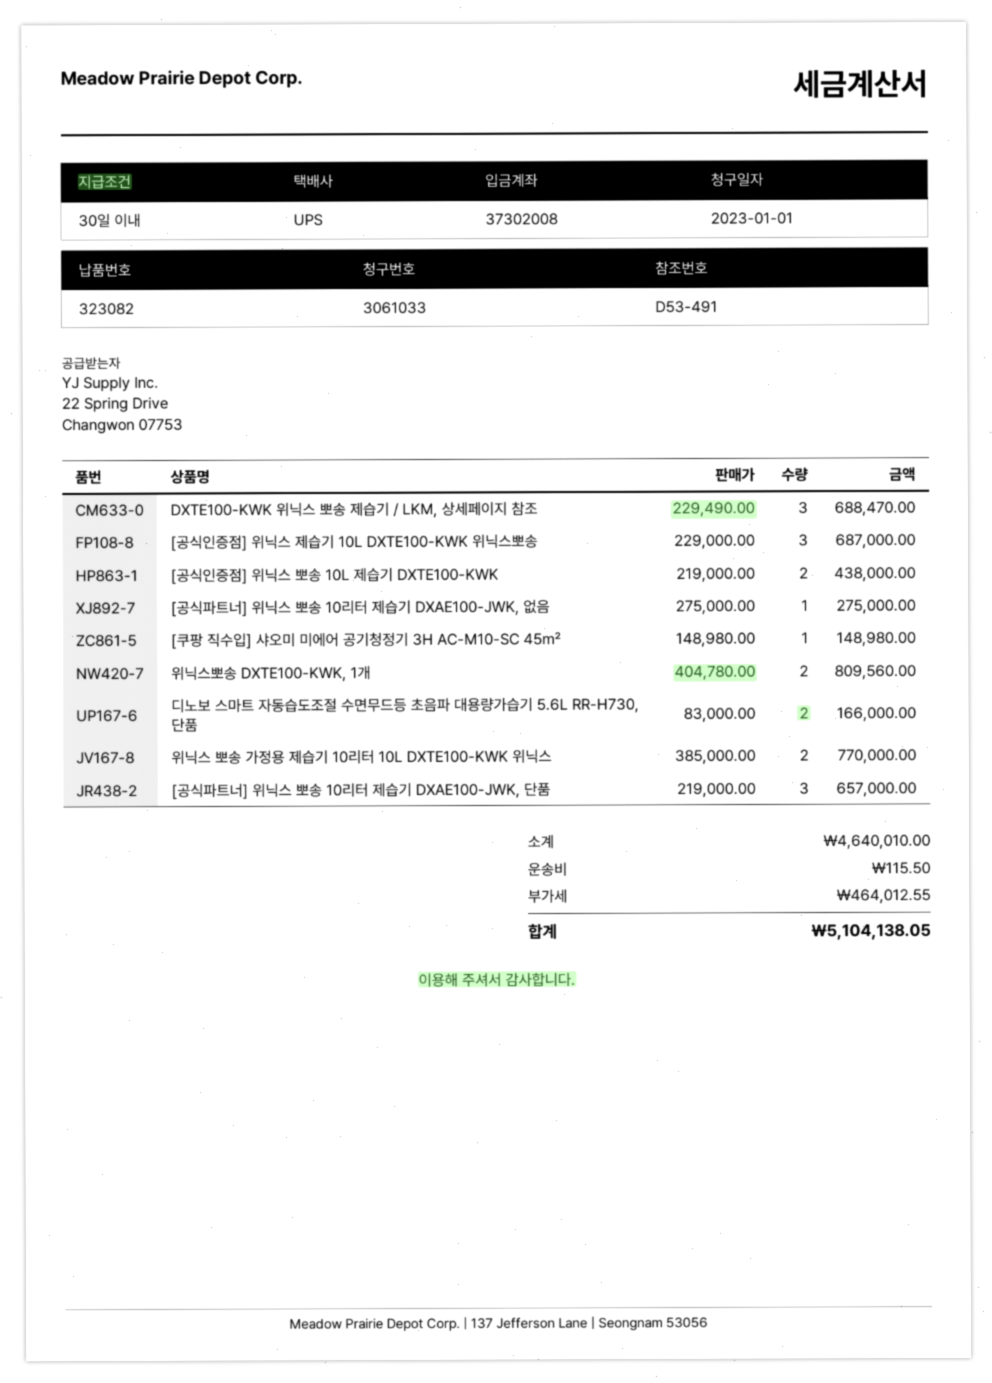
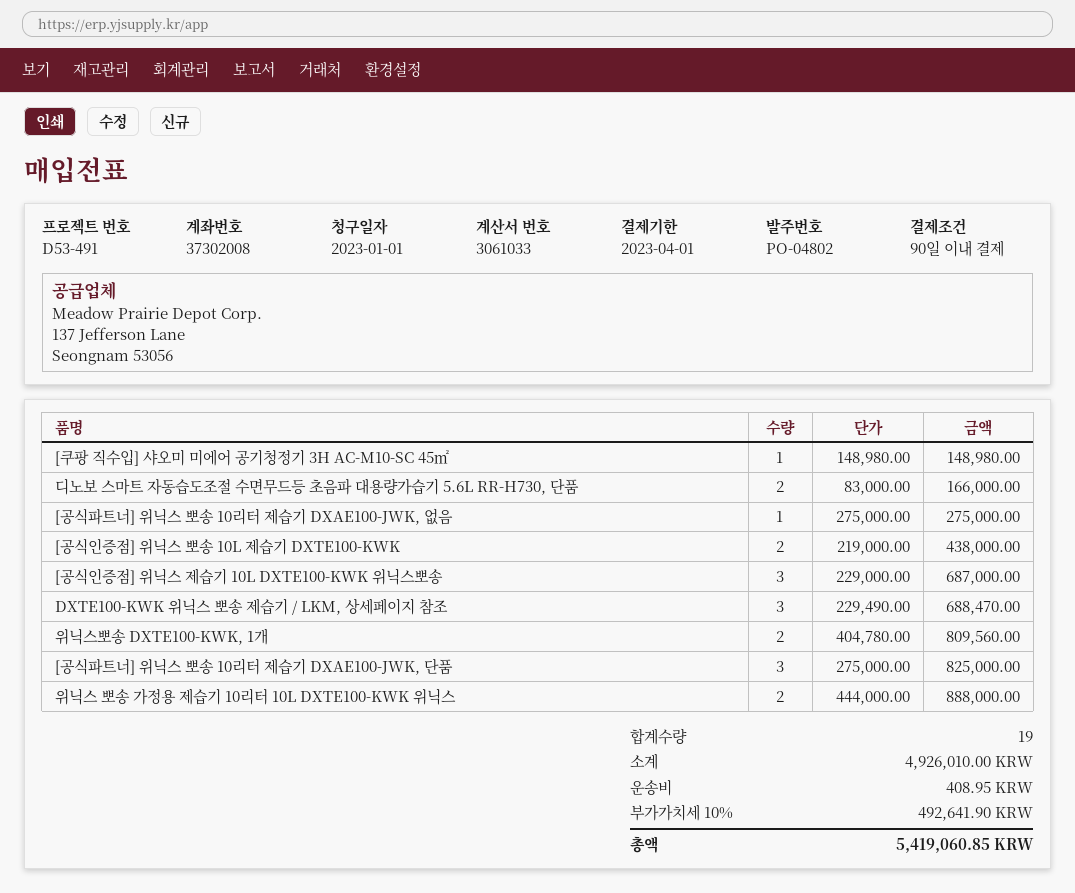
payment terms: 30 days -> 90 days
위닉스 뽀송 가정용 제습기 10리터 10L DXTE100-KWK 위닉스: 2 x 385000.00 = 770000.00 -> 2 x 444000.00 = 888000.00
[공식파트너] 위닉스 뽀송 10리터 제습기 DXAE100-JWK, 단품: 3 x 219000.00 = 657000.00 -> 3 x 275000.00 = 825000.00
subtotal: 4640010.00 -> 4926010.00
shipping: 115.50 -> 408.95
tax: 464012.55 -> 492641.90
total: 5104138.05 -> 5419060.85

